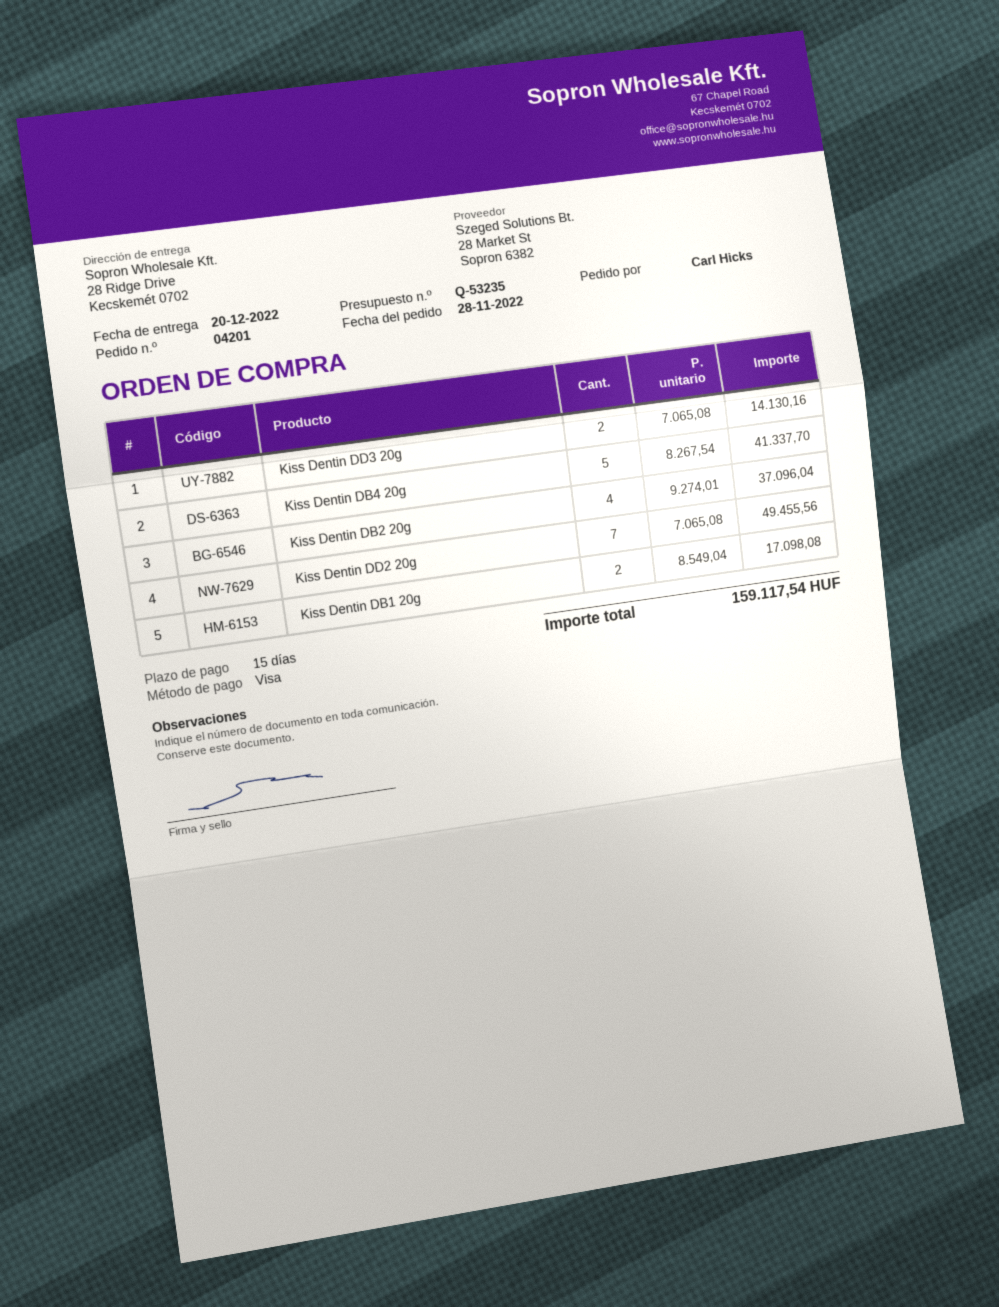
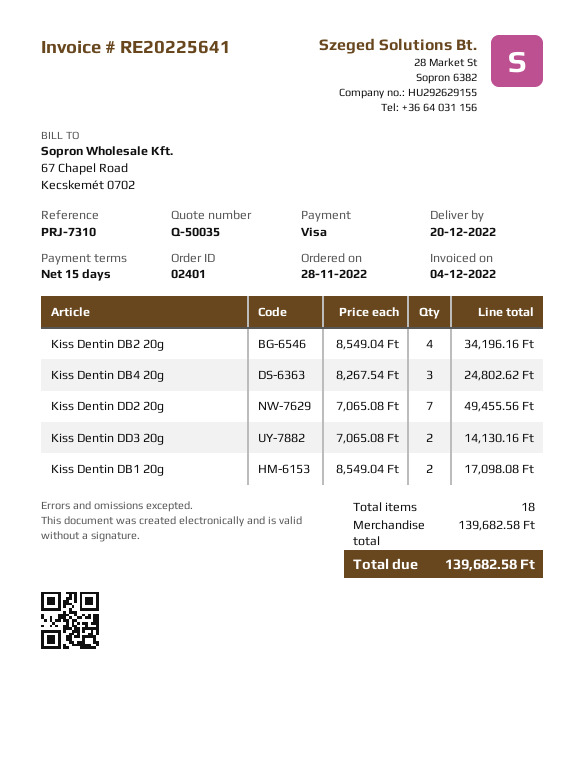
quote number: Q-53235 -> Q-50035
order number: 04201 -> 02401
Kiss Dentin DB4 20g: 5 x 8267.54 = 41337.70 -> 3 x 8267.54 = 24802.62
Kiss Dentin DB2 20g: 4 x 9274.01 = 37096.04 -> 4 x 8549.04 = 34196.16
total: 159117.54 -> 139682.58

